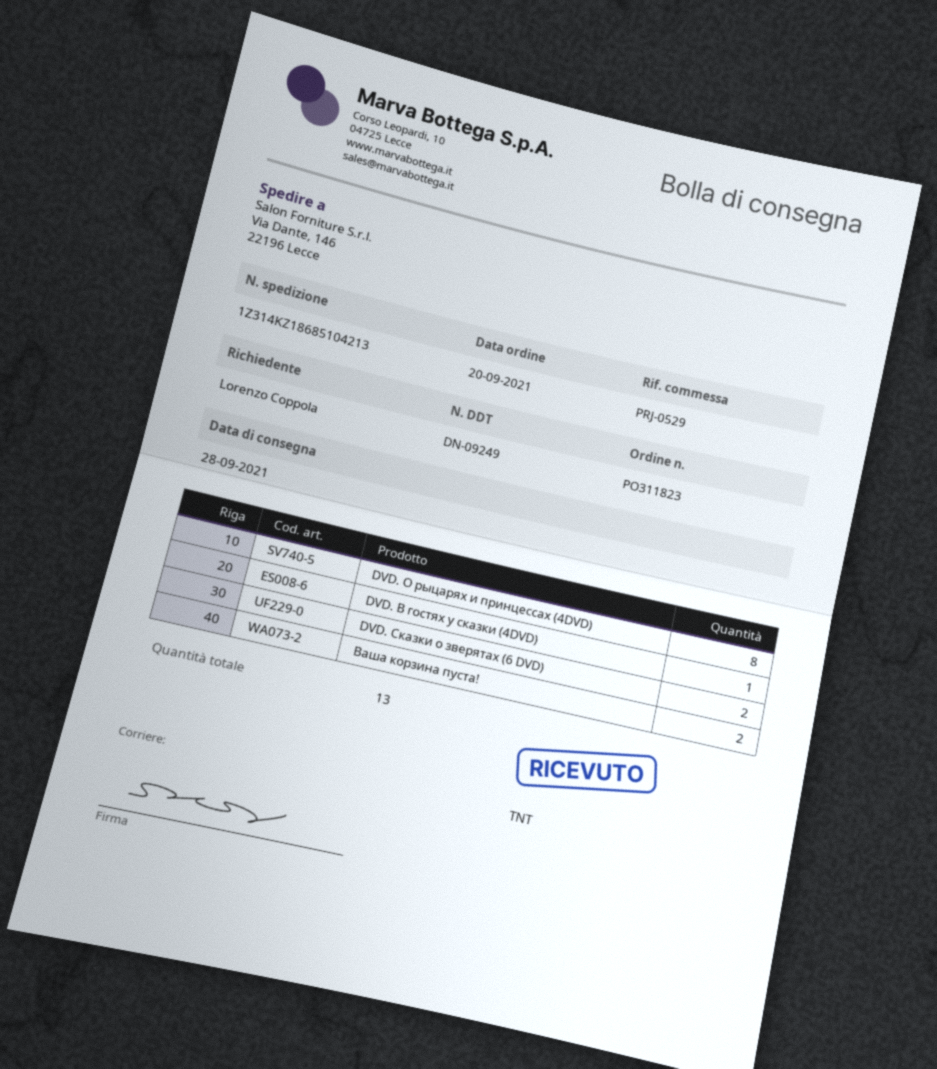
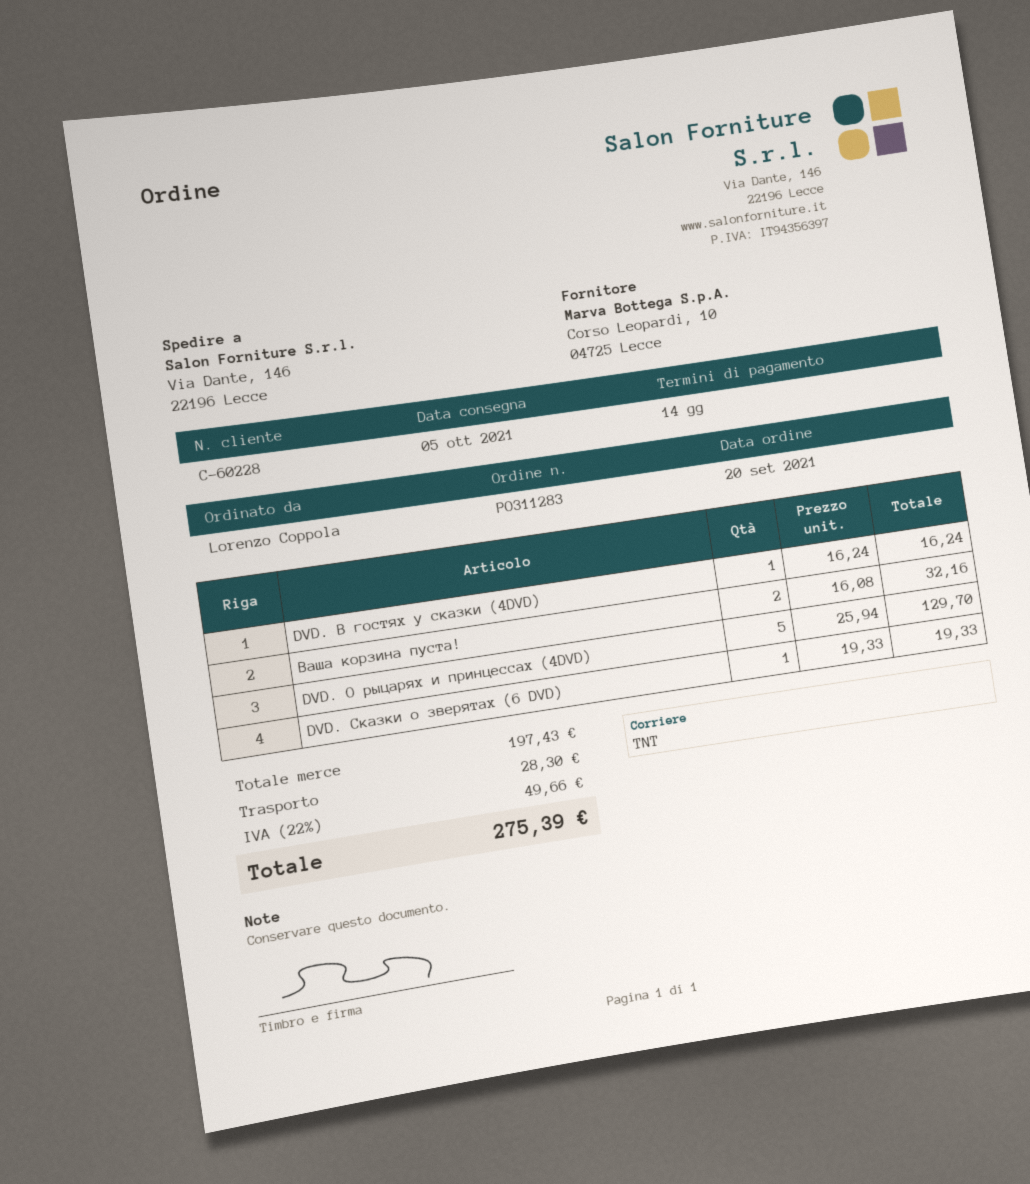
order number: PO311823 -> PO311283
delivery date: 2021-09-28 -> 2021-10-05
DVD. О рыцарях и принцессах (4DVD): 8 -> 5
DVD. Сказки о зверятах (6 DVD): 2 -> 1

